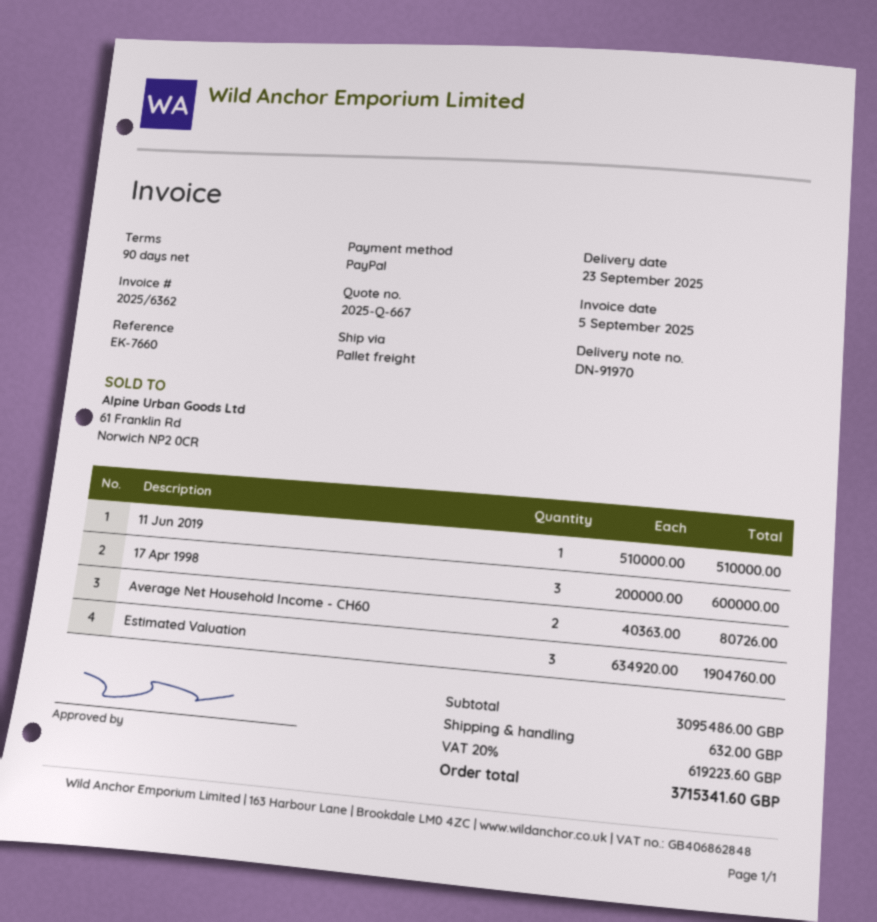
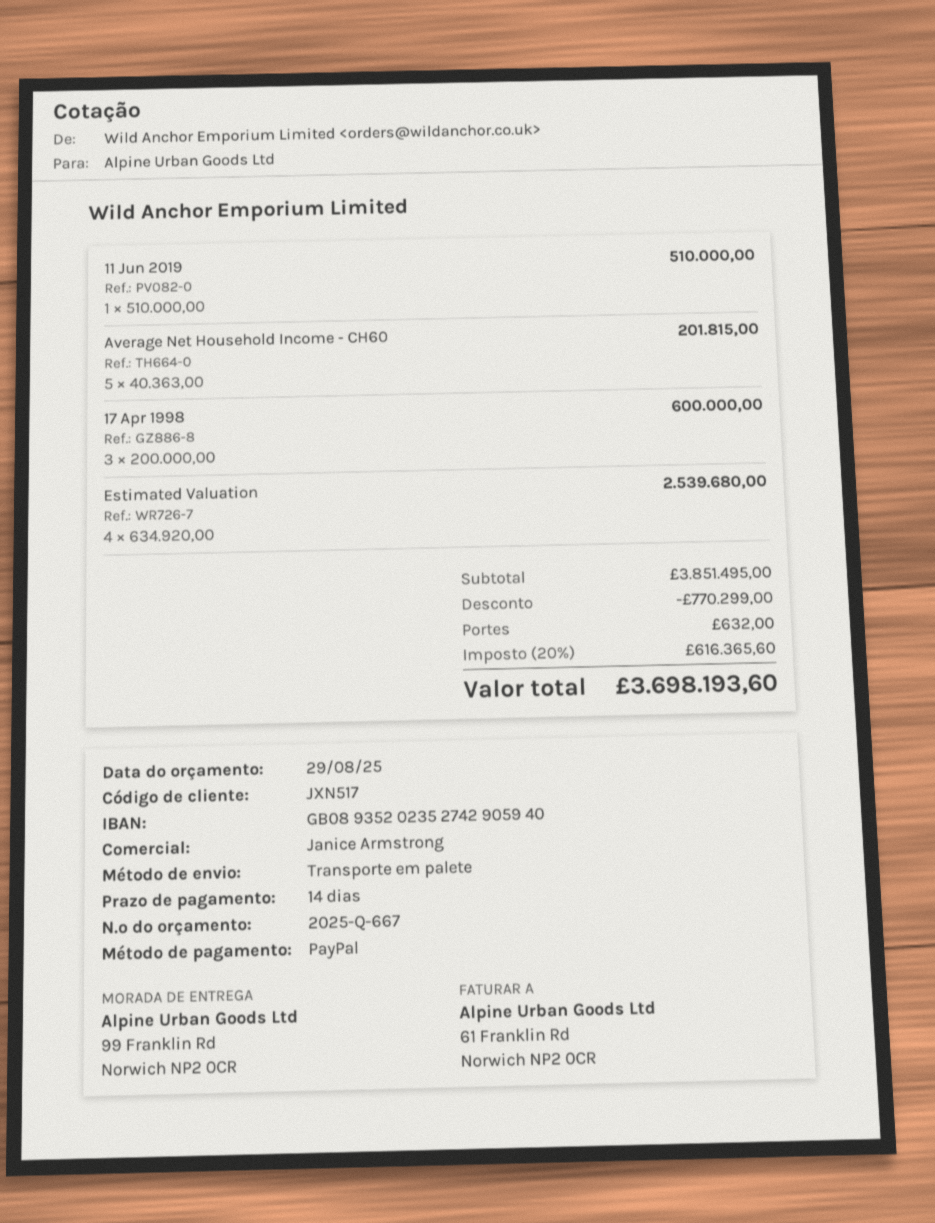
payment terms: 90 days -> 14 days
Average Net Household Income - CH60: 2 x 40363.00 = 80726.00 -> 5 x 40363.00 = 201815.00
Estimated Valuation: 3 x 634920.00 = 1904760.00 -> 4 x 634920.00 = 2539680.00
subtotal: 3095486.00 -> 3851495.00
discount: none -> 770299.00
tax: 20% = 619223.60 -> 20% = 616365.60
total: 3715341.60 -> 3698193.60

